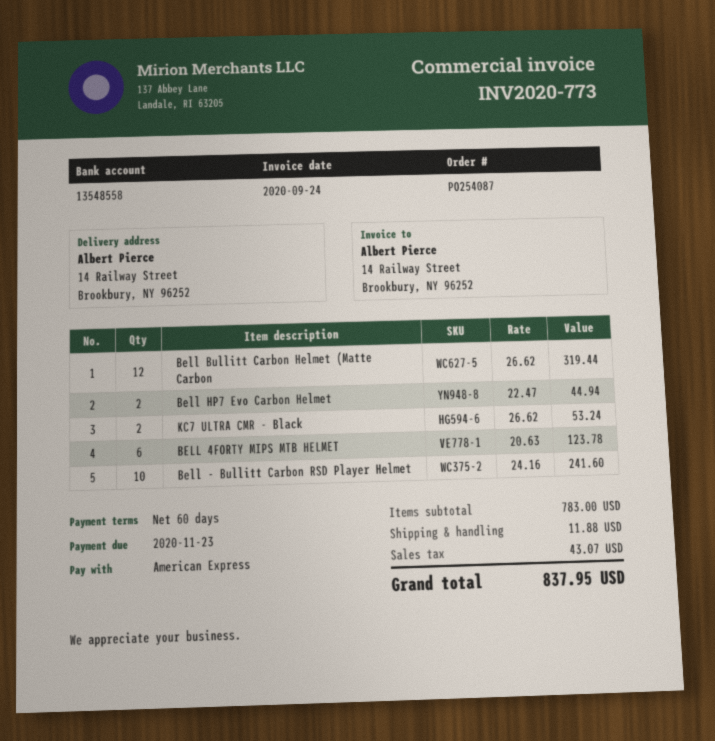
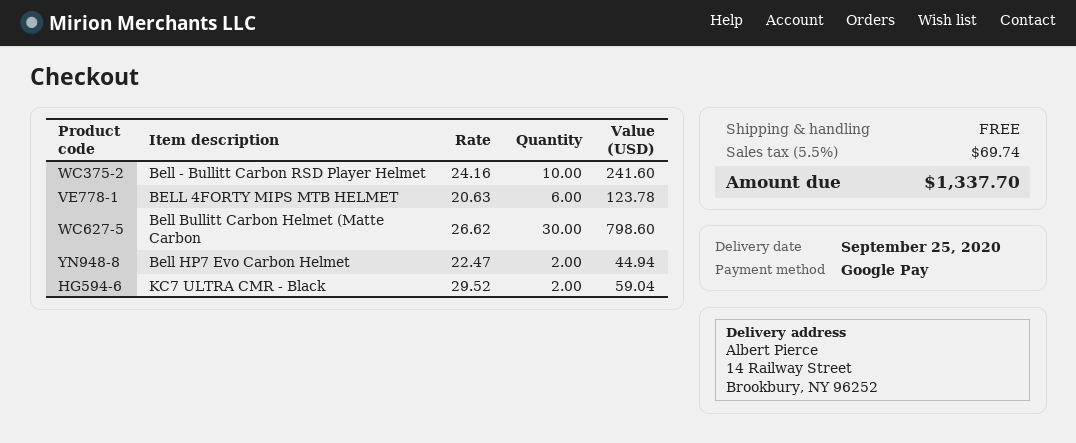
payment method: American Express -> Google Pay
Bell Bullitt Carbon Helmet (Matte Carbon: 12 x 26.62 = 319.44 -> 30 x 26.62 = 798.60
KC7 ULTRA CMR - Black: 2 x 26.62 = 53.24 -> 2 x 29.52 = 59.04
shipping: 11.88 -> 0.00
tax: 43.07 -> 69.74
total: 837.95 -> 1337.70

